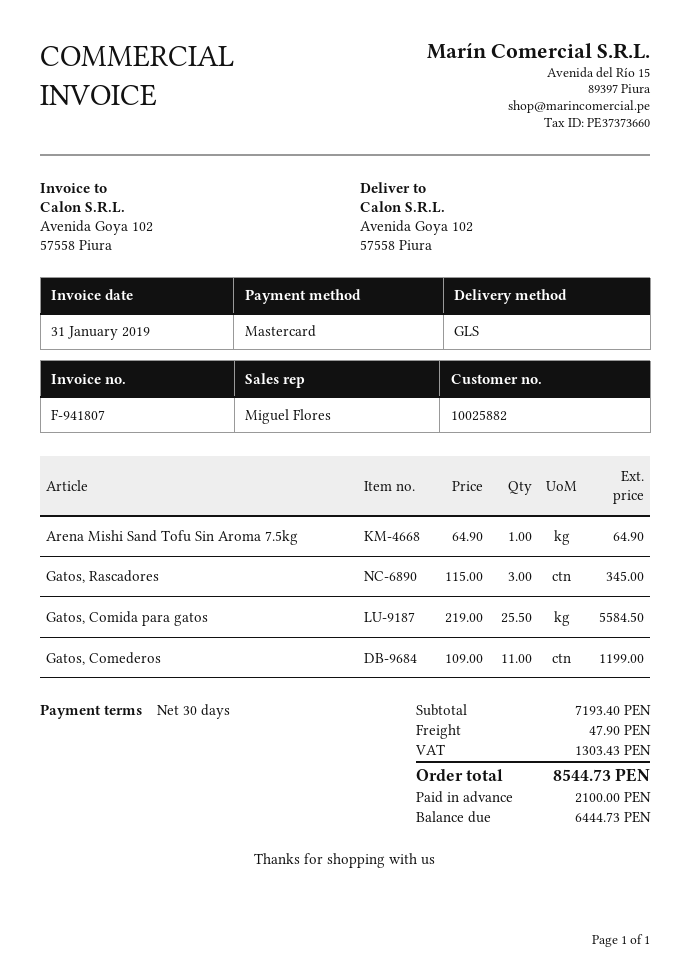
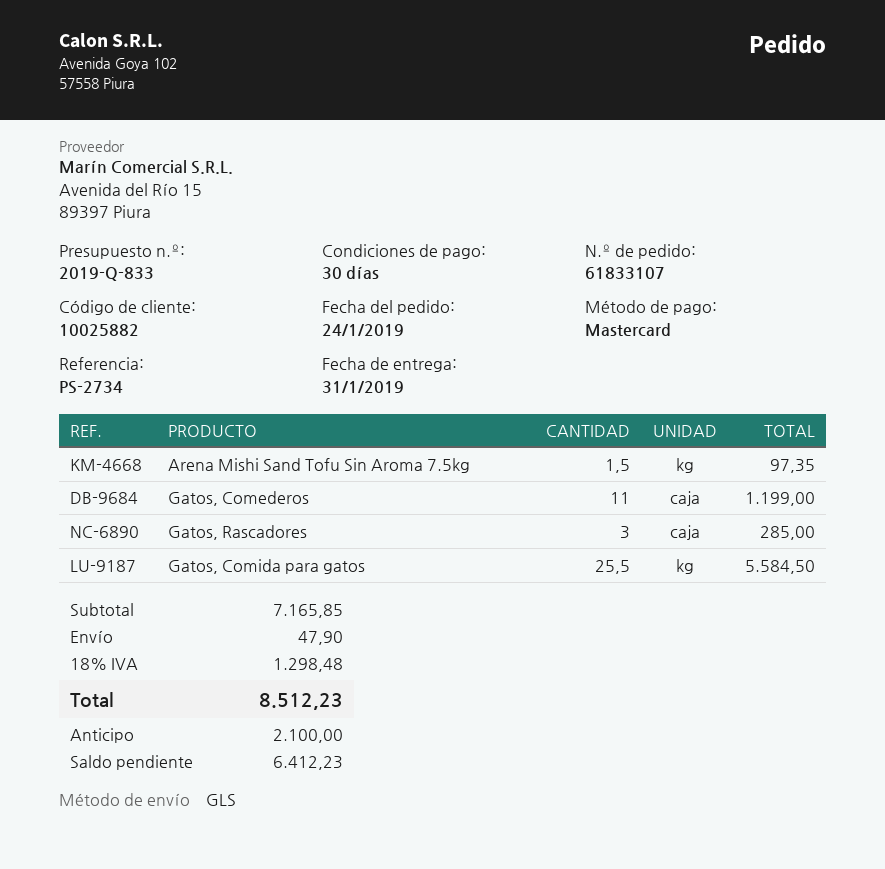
Arena Mishi Sand Tofu Sin Aroma 7.5kg: 1 for 64.90 -> 1.5 for 97.35
Gatos, Rascadores: 3 for 345.00 -> 3 for 285.00
subtotal: 7193.40 -> 7165.85
tax: 1303.43 -> 1298.48
total: 8544.73 -> 8512.23
balance: 6444.73 -> 6412.23

